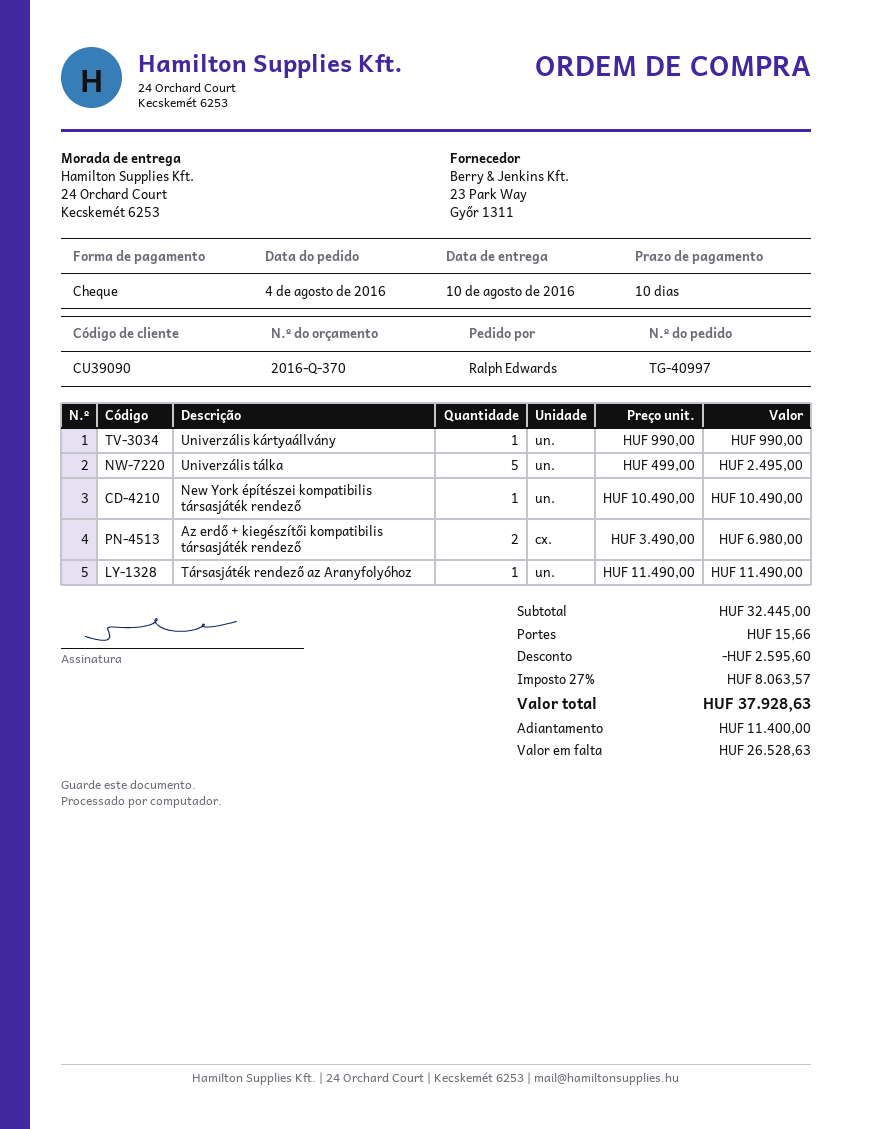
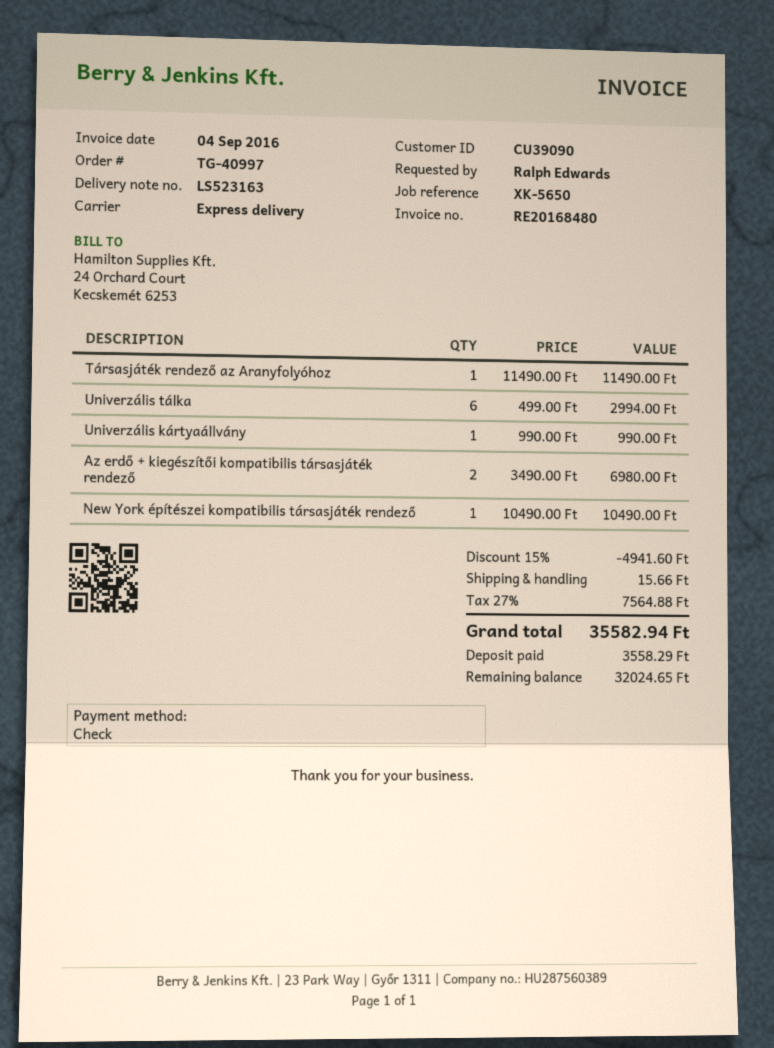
Univerzális tálka: 5 x 499.00 = 2495.00 -> 6 x 499.00 = 2994.00
discount: 2595.60 -> 4941.60
tax: 27% = 8063.57 -> 27% = 7564.88
total: 37928.63 -> 35582.94
deposit: 11400.00 -> 3558.29
balance: 26528.63 -> 32024.65

